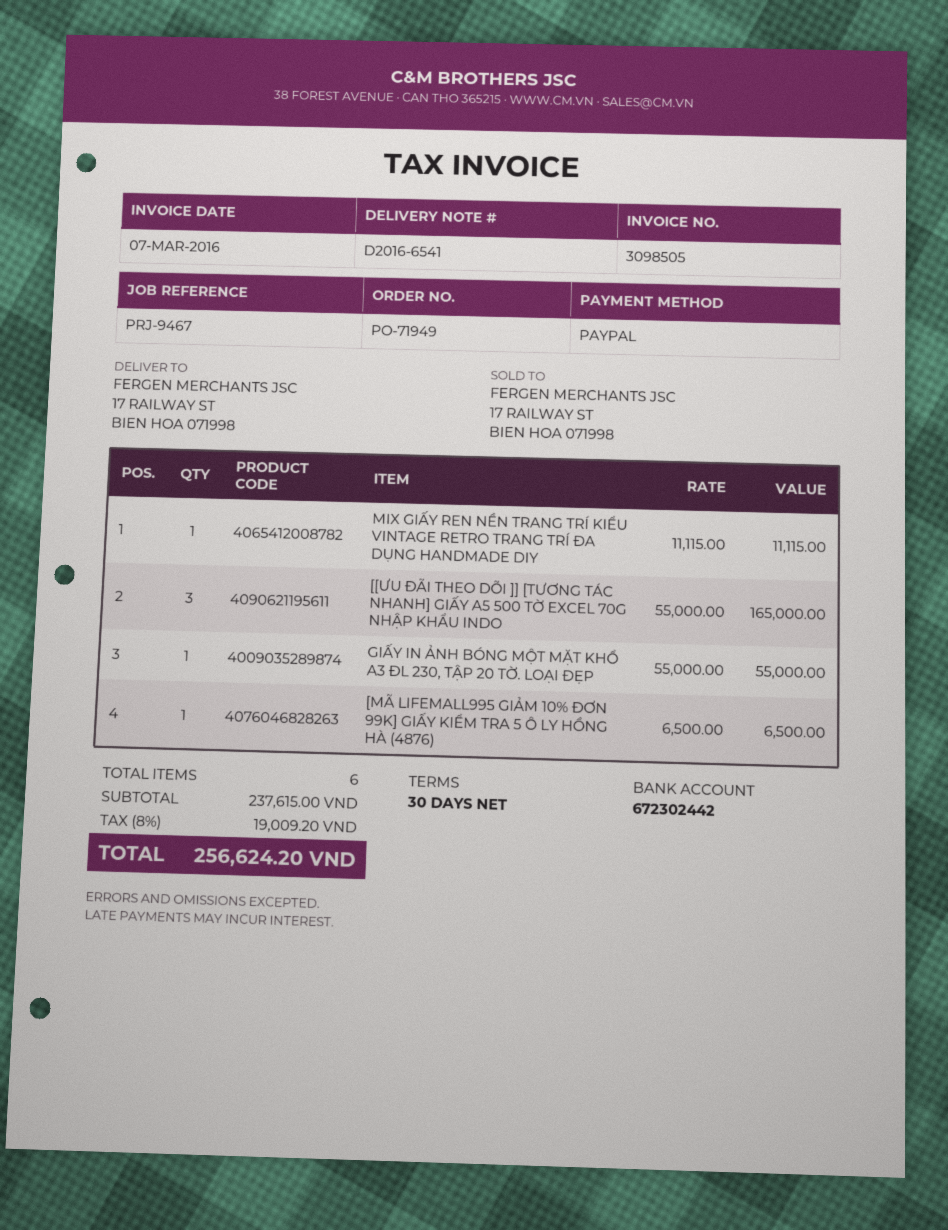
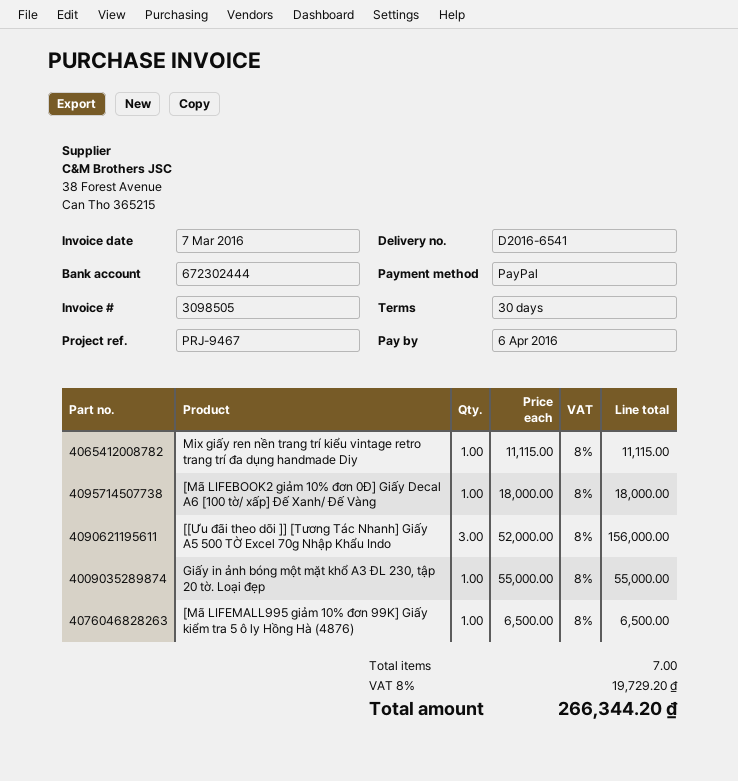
bank account: 672302442 -> 672302444
[[ƯU ĐÃI THEO DÕI ]] [TƯƠNG TÁC NHANH] GIẤY A5 500 TỜ EXCEL 70G NHẬP KHẨU INDO: 3 x 55000.00 = 165000.00 -> 3 x 52000.00 = 156000.00
[Mã LIFEBOOK2 giảm 10% đơn 0Đ] Giấy Decal A6 [100 tờ/ xấp] Đế Xanh/ Đế Vàng: none -> 1 x 18000.00 = 18000.00
total quantity: 6 -> 7
tax: 8% = 19009.20 -> 8% = 19729.20
total: 256624.20 -> 266344.20

